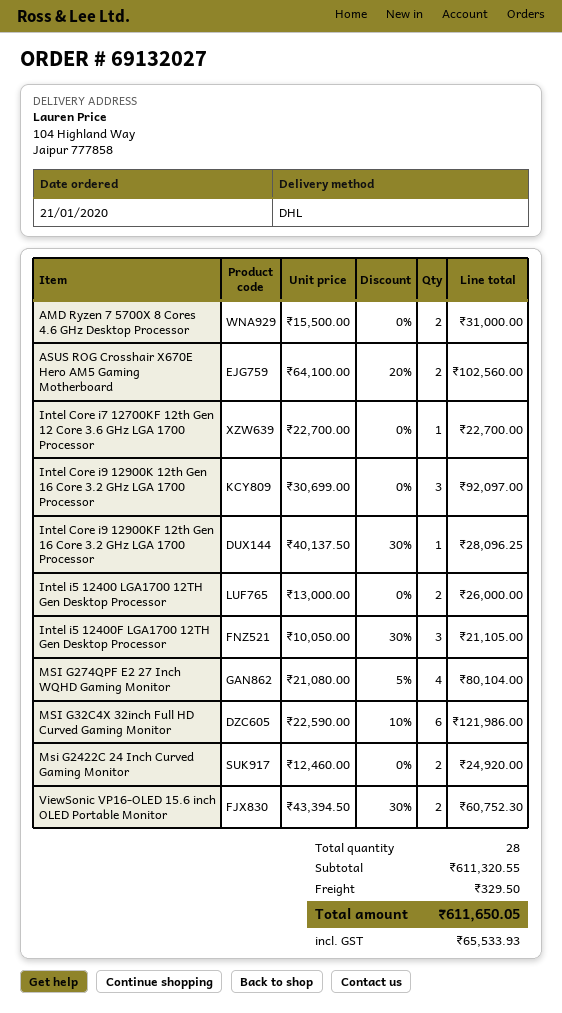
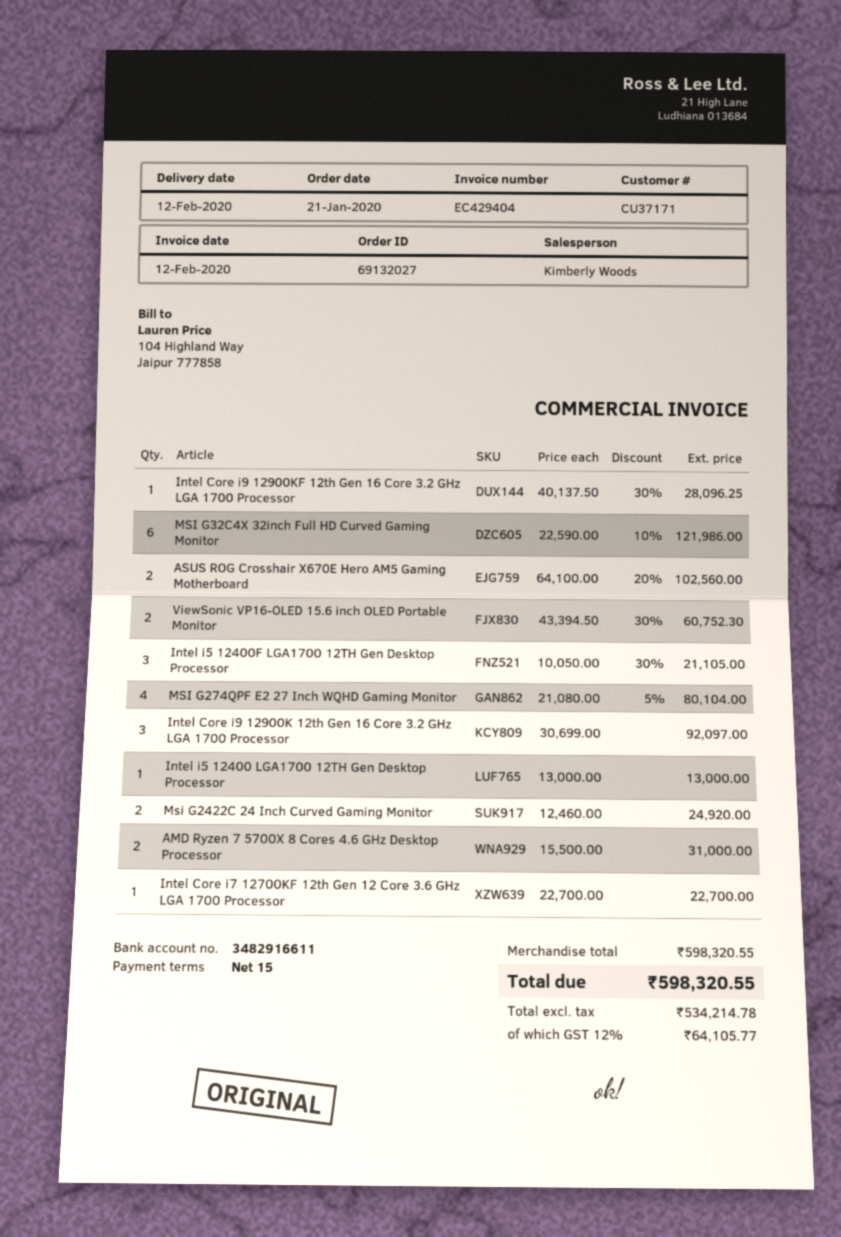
Intel i5 12400 LGA1700 12TH Gen Desktop Processor: 2 x 13000.00 = 26000.00 -> 1 x 13000.00 = 13000.00
subtotal: 611320.55 -> 598320.55
shipping: 329.50 -> none
tax: 65533.93 -> 64105.77
total: 611650.05 -> 598320.55

